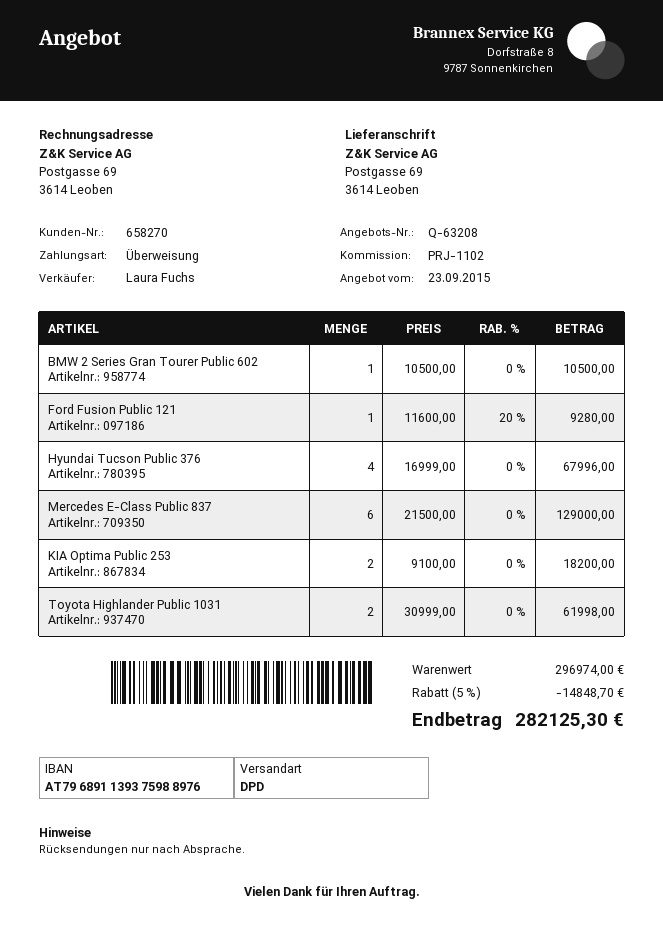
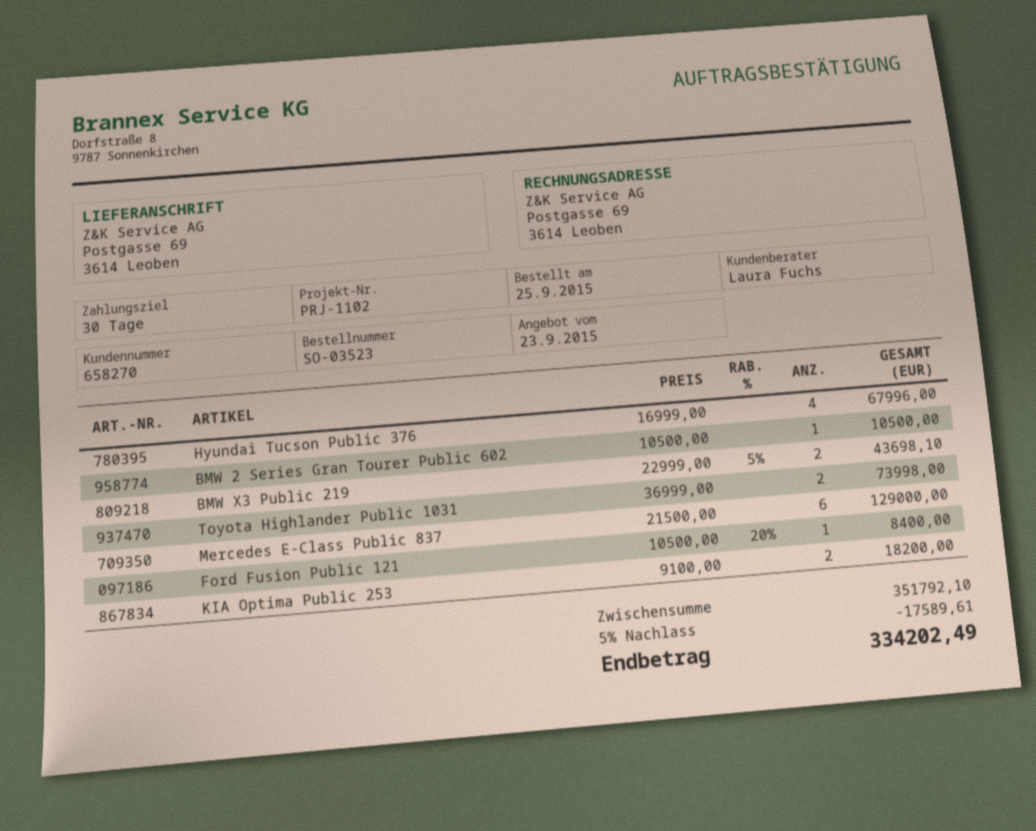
Ford Fusion Public 121: 1 x 11600.00 - 20% = 9280.00 -> 1 x 10500.00 - 20% = 8400.00
Toyota Highlander Public 1031: 2 x 30999.00 = 61998.00 -> 2 x 36999.00 = 73998.00
BMW X3 Public 219: none -> 2 x 22999.00 - 5% = 43698.10
subtotal: 296974.00 -> 351792.10
discount: 5% = 14848.70 -> 5% = 17589.61
total: 282125.30 -> 334202.49

